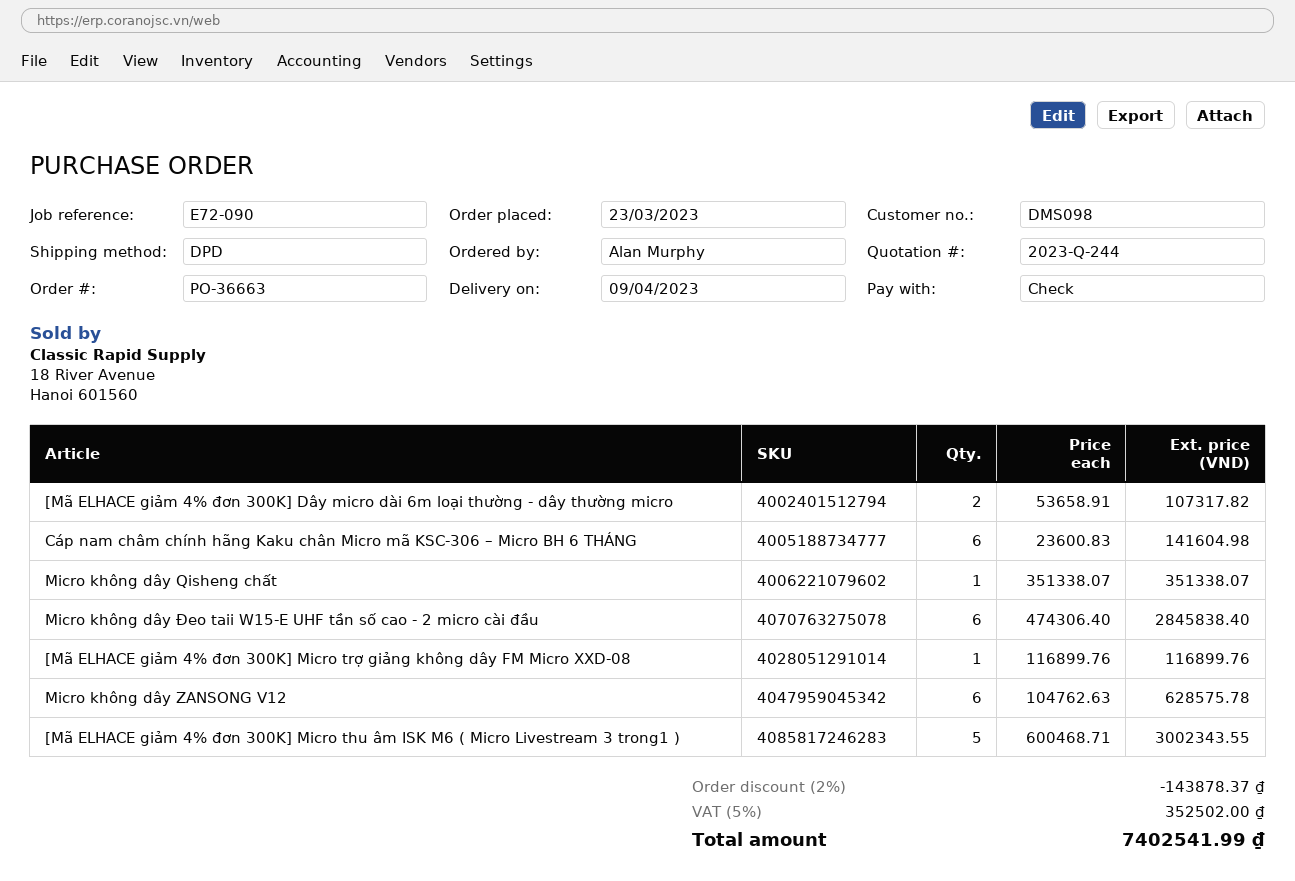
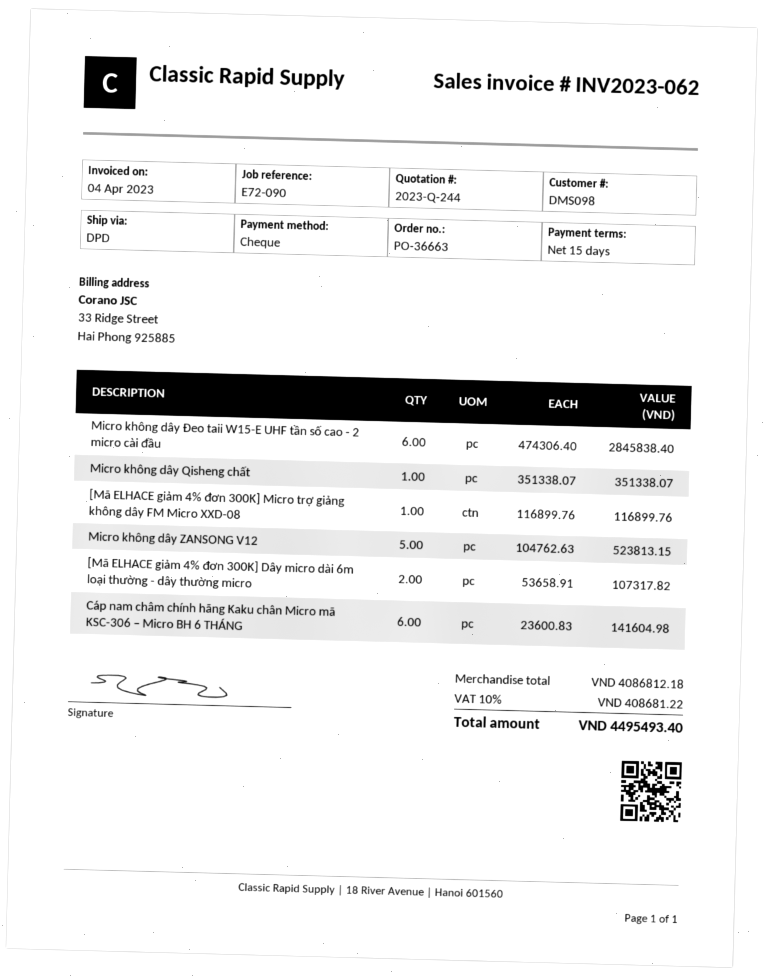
Micro không dây ZANSONG V12: 6 x 104762.63 = 628575.78 -> 5 x 104762.63 = 523813.15
[Mã ELHACE giảm 4% đơn 300K] Micro thu âm ISK M6 ( Micro Livestream 3 trong1 ): 5 x 600468.71 = 3002343.55 -> none
discount: 2% = 143878.37 -> none
tax: 5% = 352502.00 -> 10% = 408681.22
total: 7402541.99 -> 4495493.40

